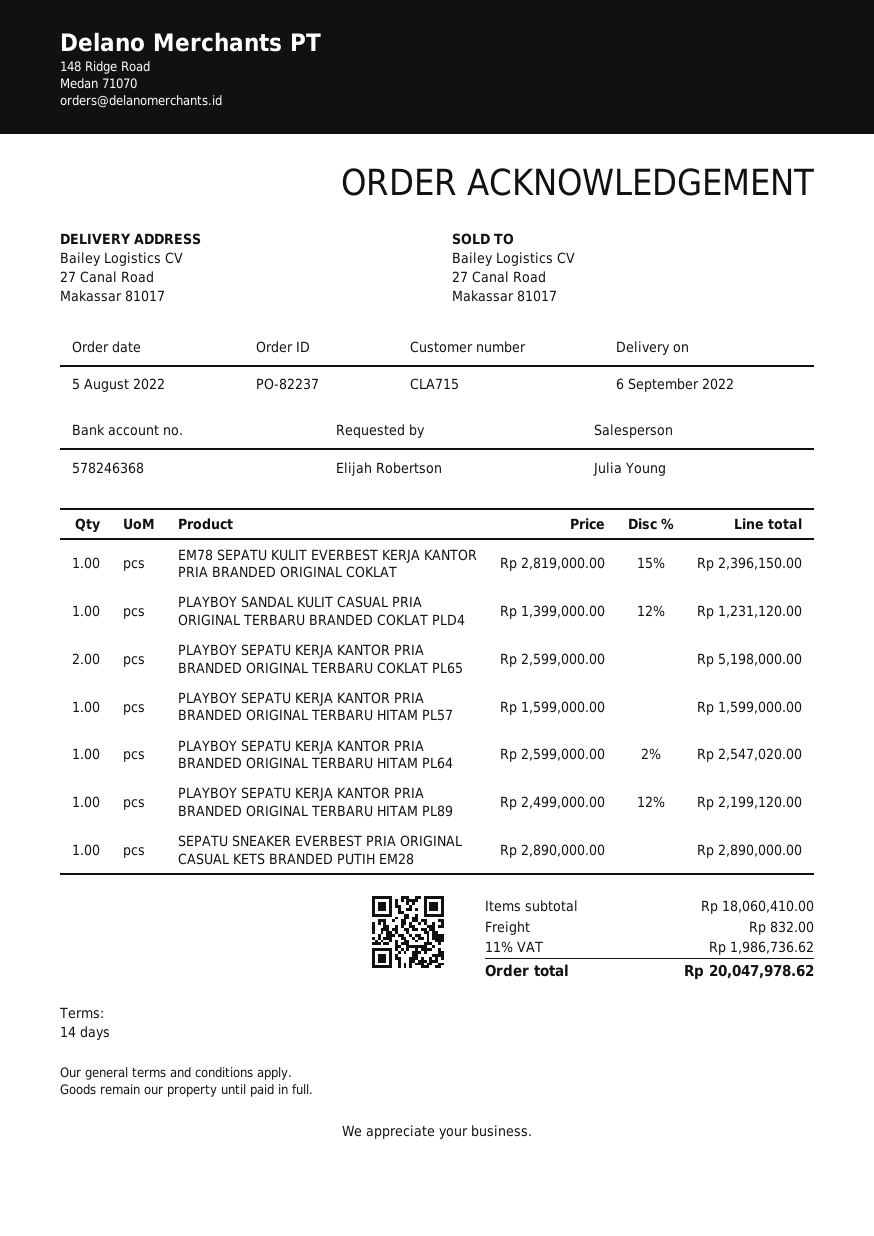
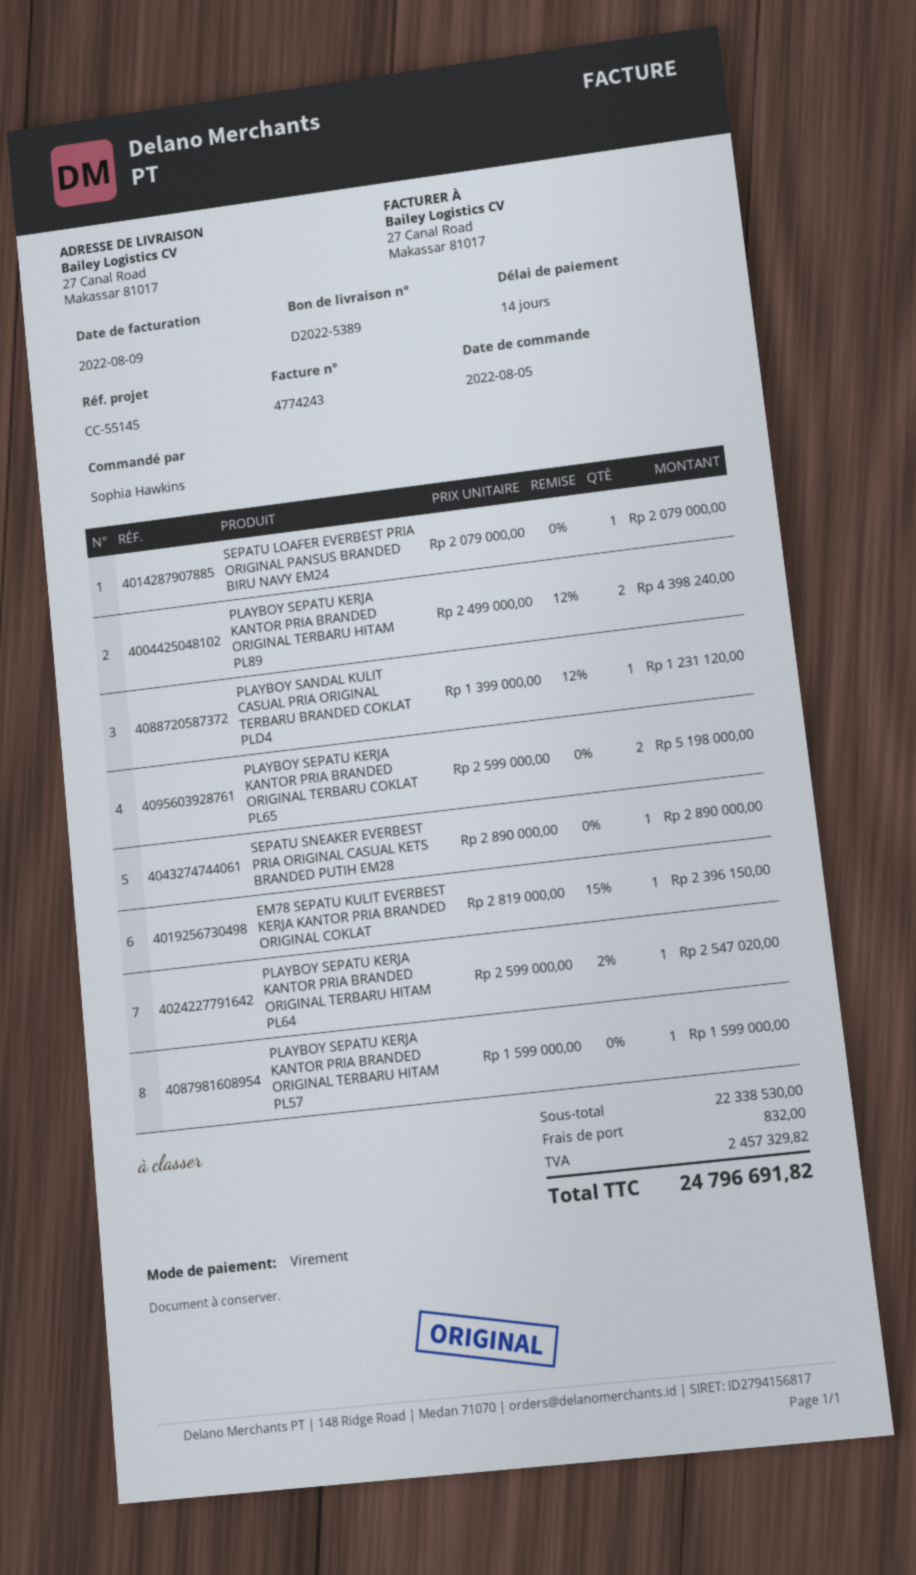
ordered by: Elijah Robertson -> Sophia Hawkins
PLAYBOY SEPATU KERJA KANTOR PRIA BRANDED ORIGINAL TERBARU HITAM PL89: 1 x 2499000.00 - 12% = 2199120.00 -> 2 x 2499000.00 - 12% = 4398240.00
SEPATU LOAFER EVERBEST PRIA ORIGINAL PANSUS BRANDED BIRU NAVY EM24: none -> 1 x 2079000.00 = 2079000.00
subtotal: 18060410.00 -> 22338530.00
tax: 1986736.62 -> 2457329.82
total: 20047978.62 -> 24796691.82

